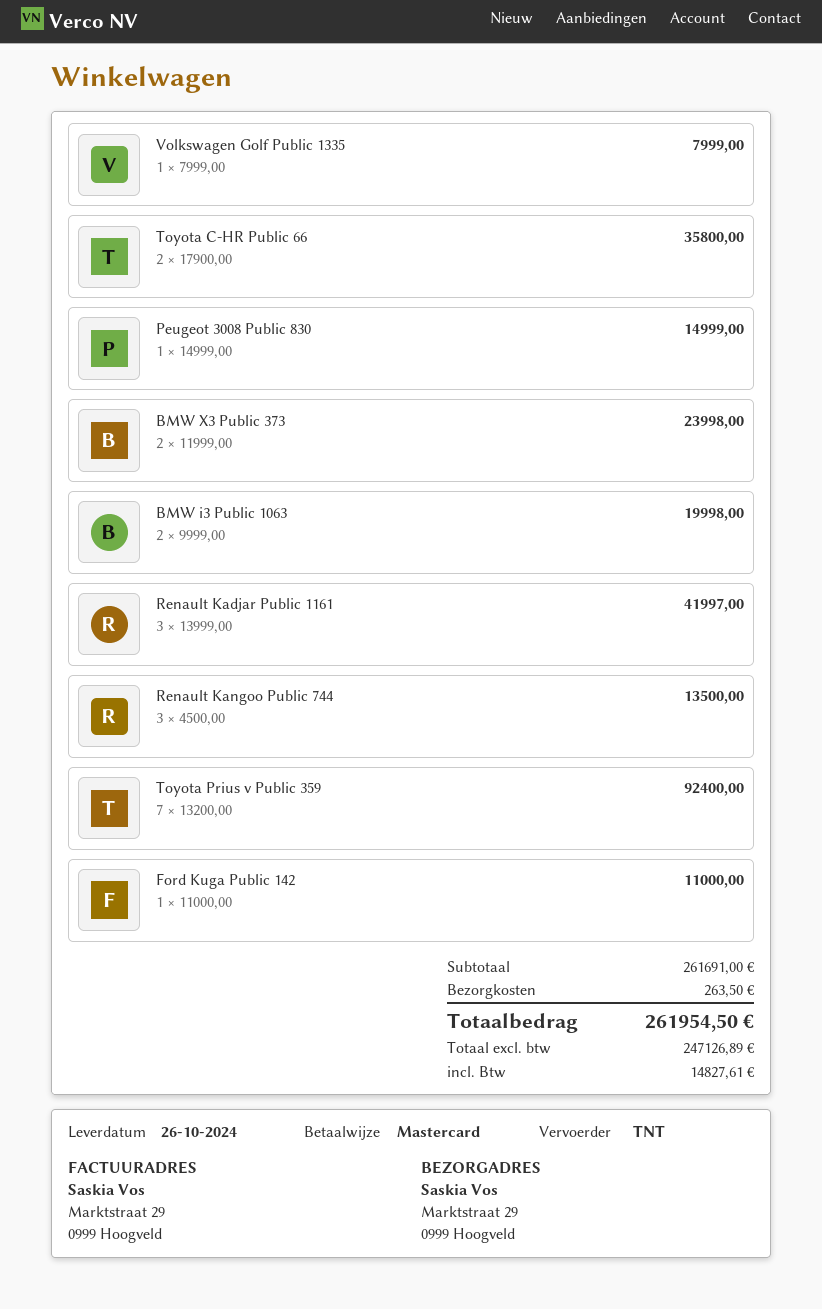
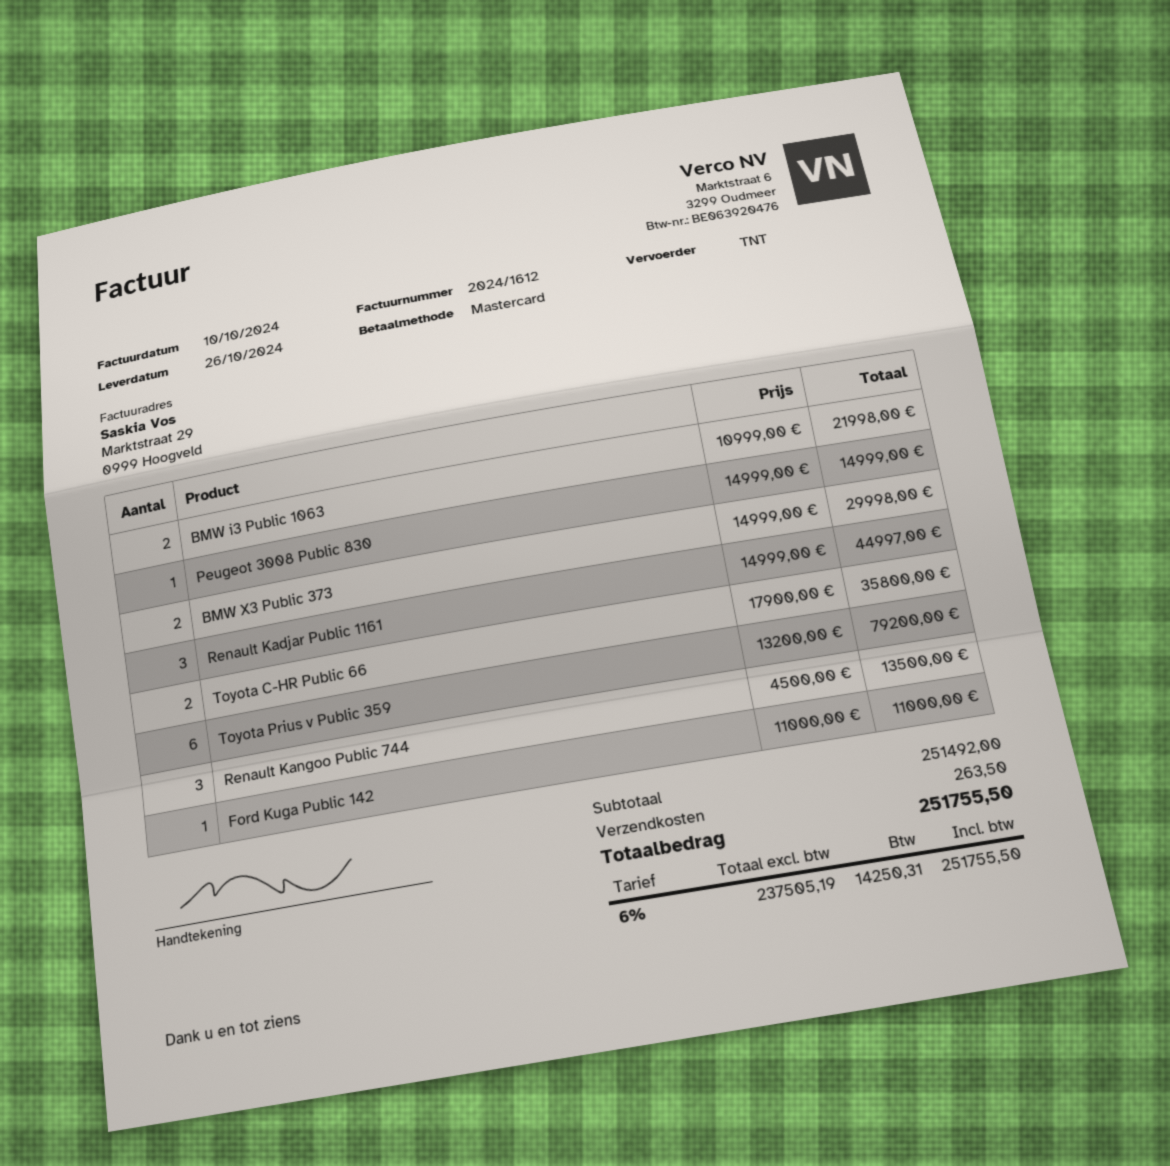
Volkswagen Golf Public 1335: 1 x 7999.00 = 7999.00 -> none
BMW X3 Public 373: 2 x 11999.00 = 23998.00 -> 2 x 14999.00 = 29998.00
BMW i3 Public 1063: 2 x 9999.00 = 19998.00 -> 2 x 10999.00 = 21998.00
Renault Kadjar Public 1161: 3 x 13999.00 = 41997.00 -> 3 x 14999.00 = 44997.00
Toyota Prius v Public 359: 7 x 13200.00 = 92400.00 -> 6 x 13200.00 = 79200.00
subtotal: 261691.00 -> 251492.00
net: 247126.89 -> 237505.19
tax: 14827.61 -> 14250.31
total: 261954.50 -> 251755.50

